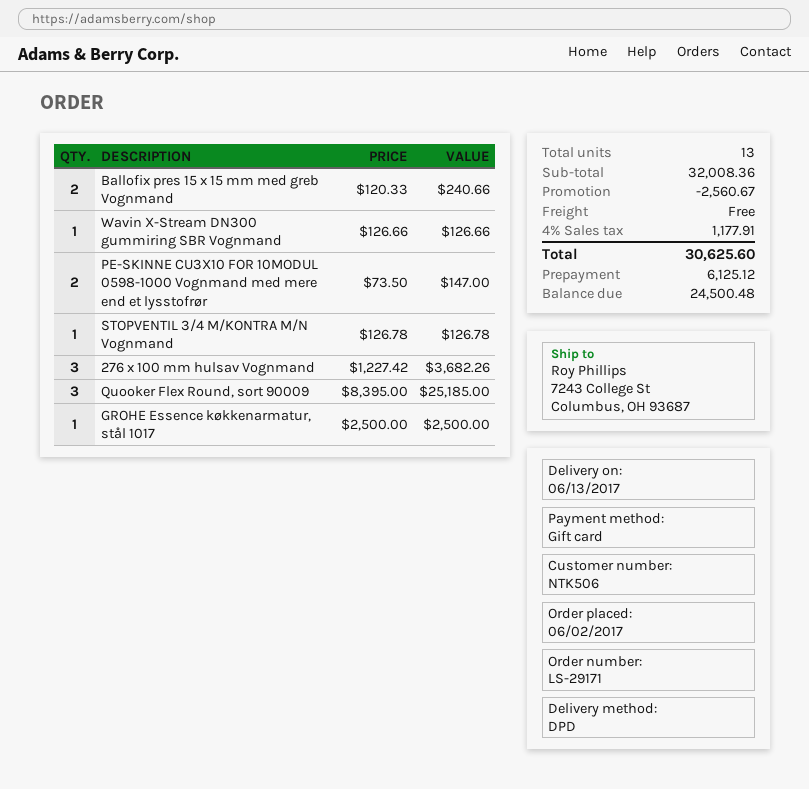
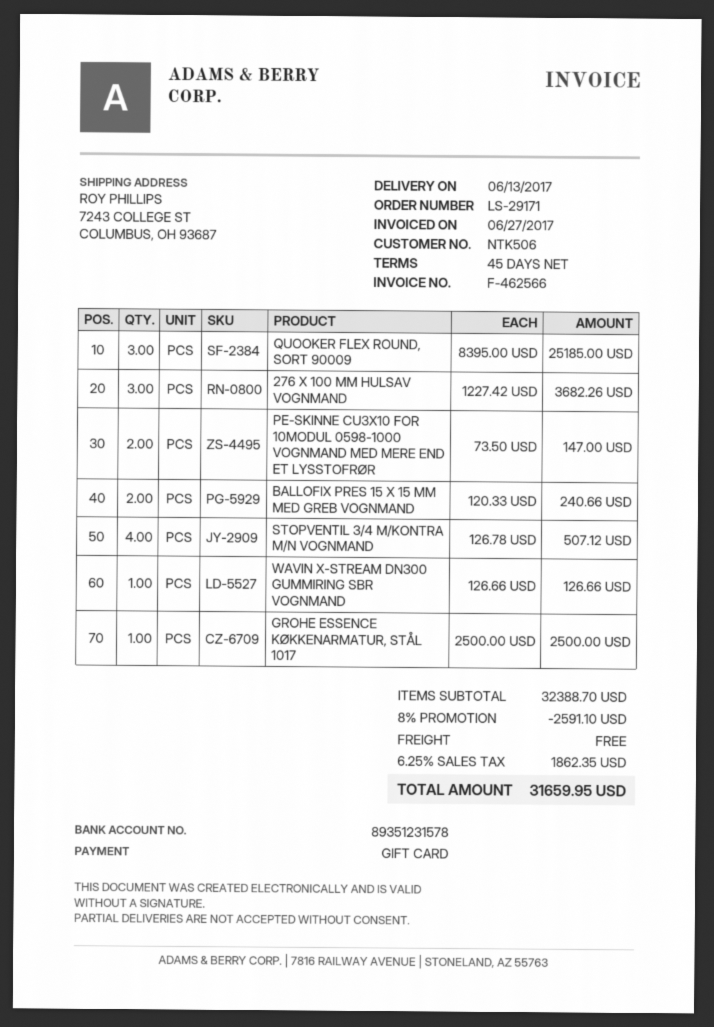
STOPVENTIL 3/4 M/KONTRA M/N Vognmand: 1 x 126.78 = 126.78 -> 4 x 126.78 = 507.12
subtotal: 32008.36 -> 32388.70
discount: 2560.67 -> 2591.10
tax: 4% = 1177.91 -> 6.25% = 1862.35
total: 30625.60 -> 31659.95

